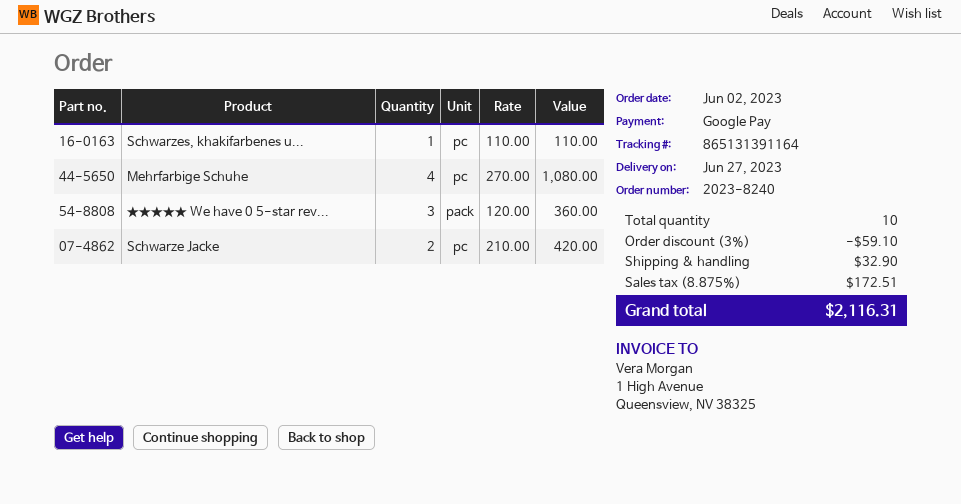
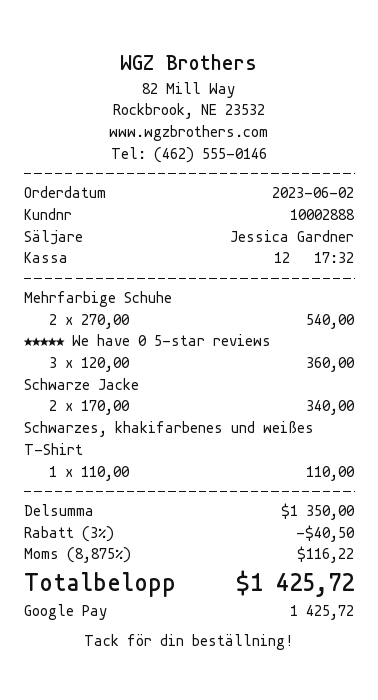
Mehrfarbige Schuhe: 4 x 270.00 = 1080.00 -> 2 x 270.00 = 540.00
Schwarze Jacke: 2 x 210.00 = 420.00 -> 2 x 170.00 = 340.00
discount: 3% = 59.10 -> 3% = 40.50
shipping: 32.90 -> none
tax: 8.875% = 172.51 -> 8.875% = 116.22
total: 2116.31 -> 1425.72

